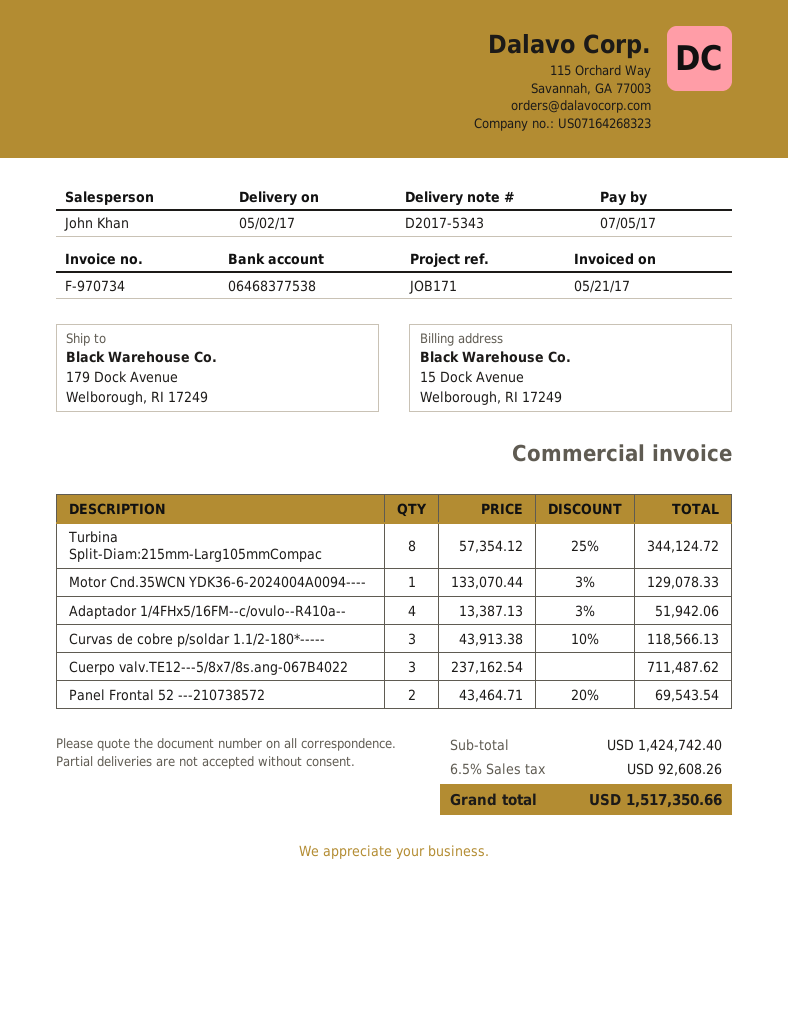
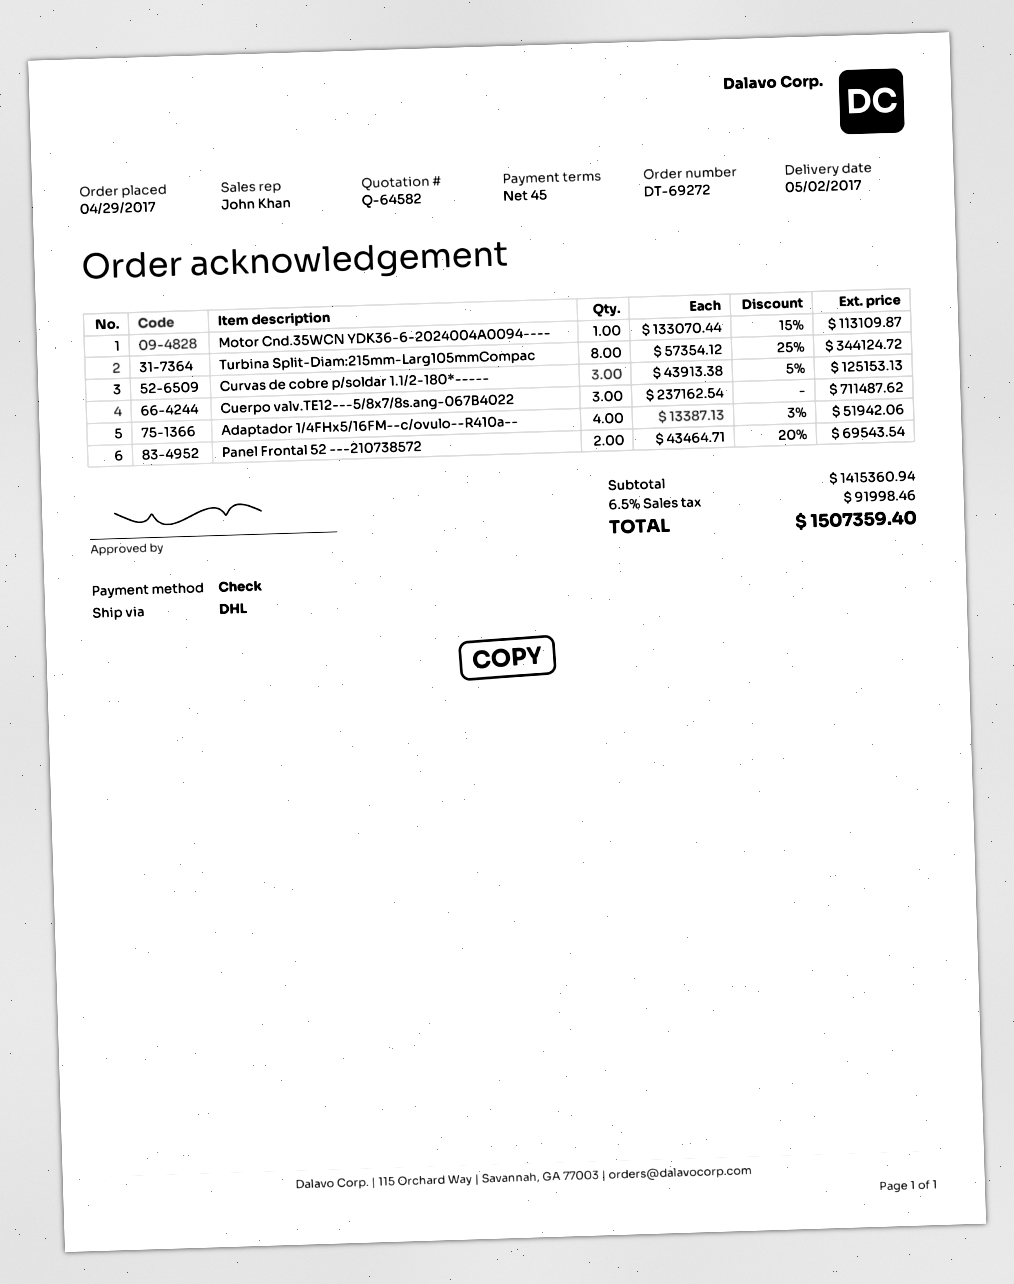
Motor Cnd.35WCN YDK36-6-2024004A0094----: 1 x 133070.44 - 3% = 129078.33 -> 1 x 133070.44 - 15% = 113109.87
Curvas de cobre p/soldar 1.1/2-180*-----: 3 x 43913.38 - 10% = 118566.13 -> 3 x 43913.38 - 5% = 125153.13
subtotal: 1424742.40 -> 1415360.94
tax: 6.5% = 92608.26 -> 6.5% = 91998.46
total: 1517350.66 -> 1507359.40

